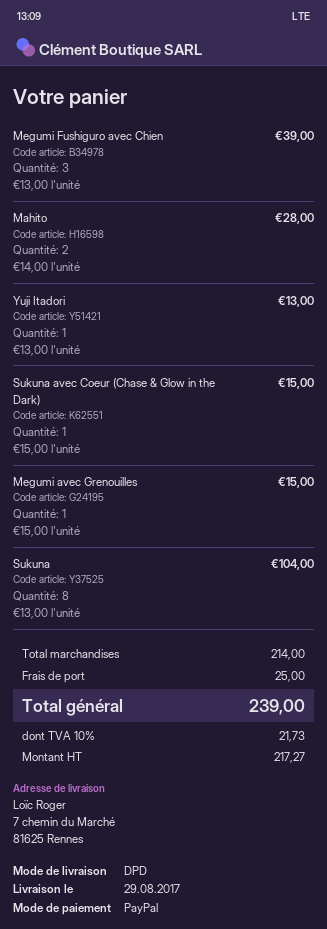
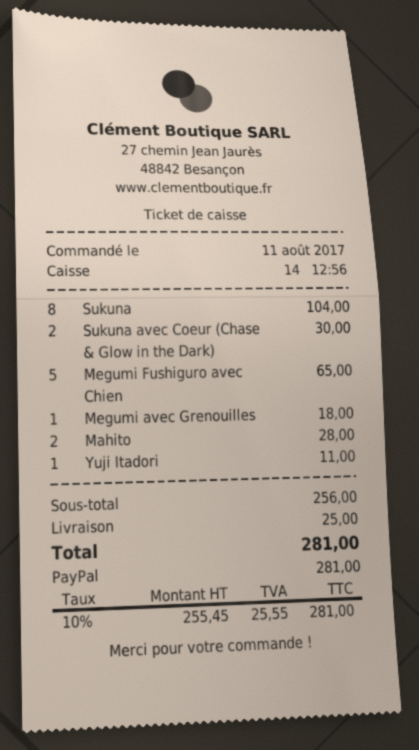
Megumi Fushiguro avec Chien: 3 for 39.00 -> 5 for 65.00
Yuji Itadori: 1 for 13.00 -> 1 for 11.00
Sukuna avec Coeur (Chase & Glow in the Dark): 1 for 15.00 -> 2 for 30.00
Megumi avec Grenouilles: 1 for 15.00 -> 1 for 18.00
subtotal: 214.00 -> 256.00
net: 217.27 -> 255.45
tax: 10% = 21.73 -> 10% = 25.55
total: 239.00 -> 281.00

